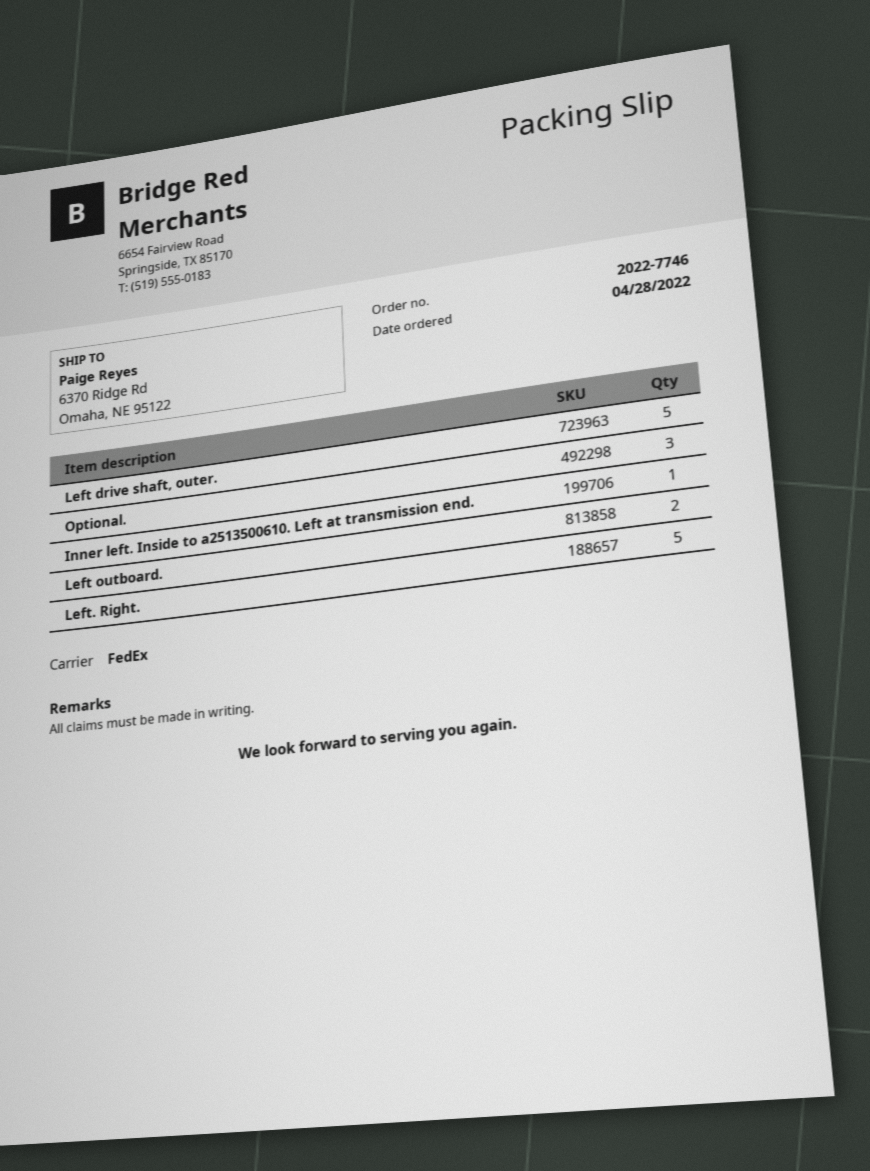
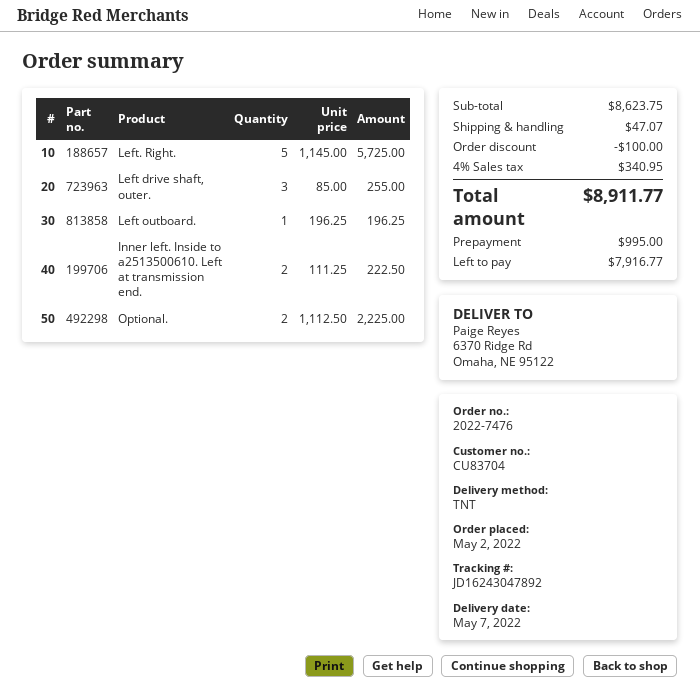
order number: 2022-7746 -> 2022-7476
order date: 2022-04-28 -> 2022-05-02
shipping method: FedEx -> TNT
Left drive shaft, outer.: 5 -> 3
Optional.: 3 -> 2
Inner left. Inside to a2513500610. Left at transmission end.: 1 -> 2
Left outboard.: 2 -> 1

